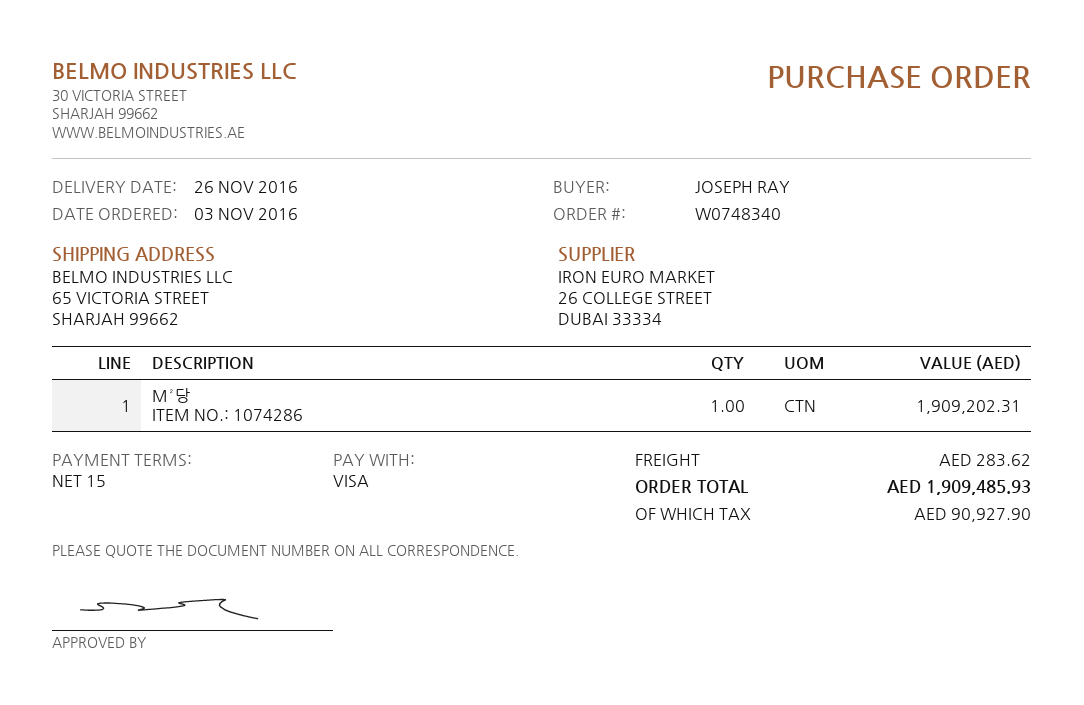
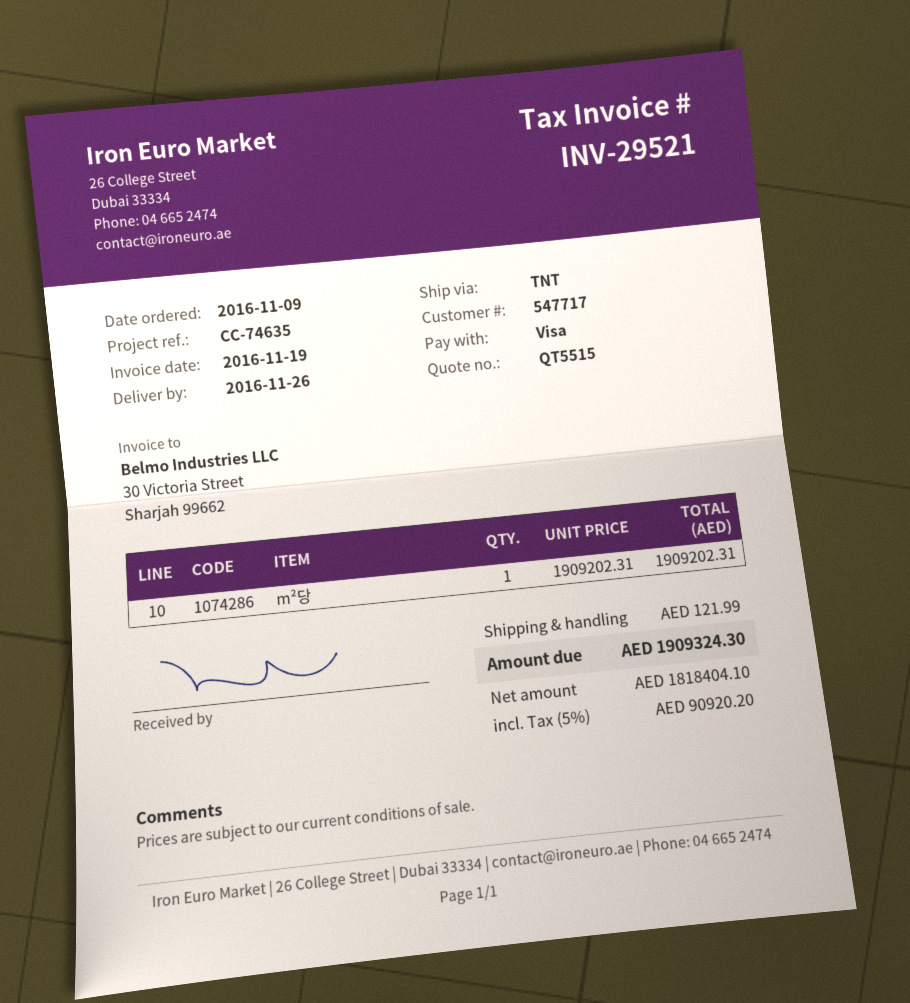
order date: 2016-11-03 -> 2016-11-09
shipping: 283.62 -> 121.99
tax: 90927.90 -> 90920.20
total: 1909485.93 -> 1909324.30

